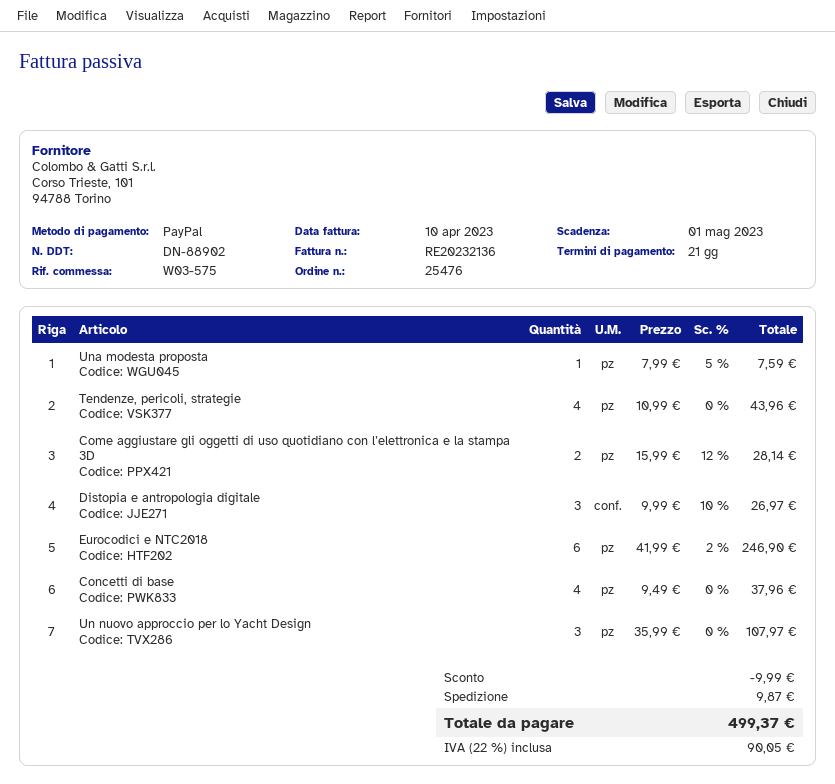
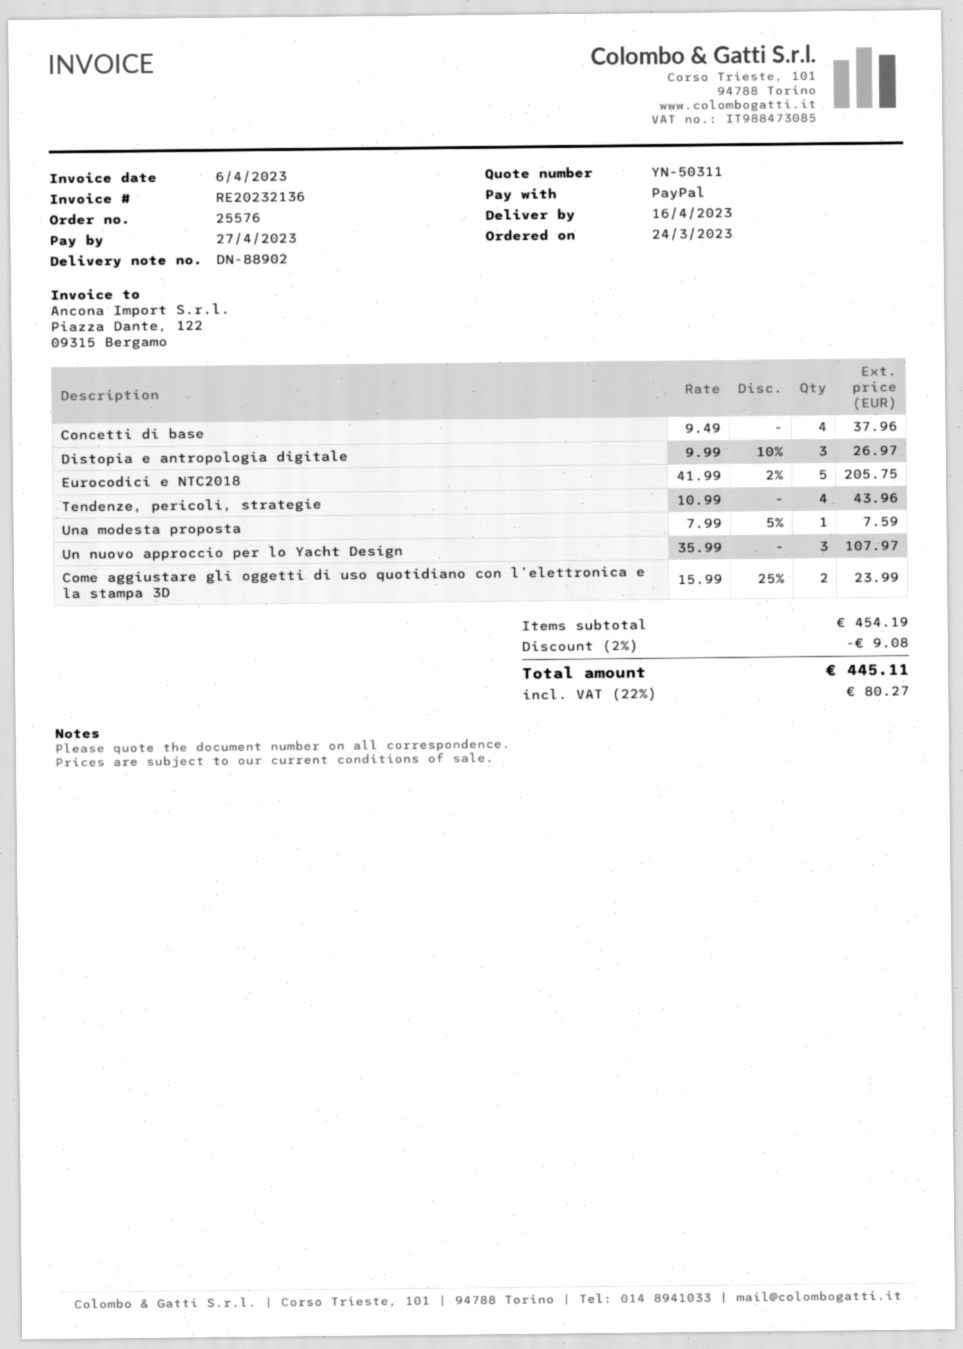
order number: 25476 -> 25576
invoice date: 2023-04-10 -> 2023-04-06
due date: 2023-05-01 -> 2023-04-27
Come aggiustare gli oggetti di uso quotidiano con l’elettronica e la stampa 3D: 2 x 15.99 - 12% = 28.14 -> 2 x 15.99 - 25% = 23.99
Eurocodici e NTC2018: 6 x 41.99 - 2% = 246.90 -> 5 x 41.99 - 2% = 205.75
discount: 9.99 -> 9.08
shipping: 9.87 -> none
tax: 22% = 90.05 -> 22% = 80.27
total: 499.37 -> 445.11

